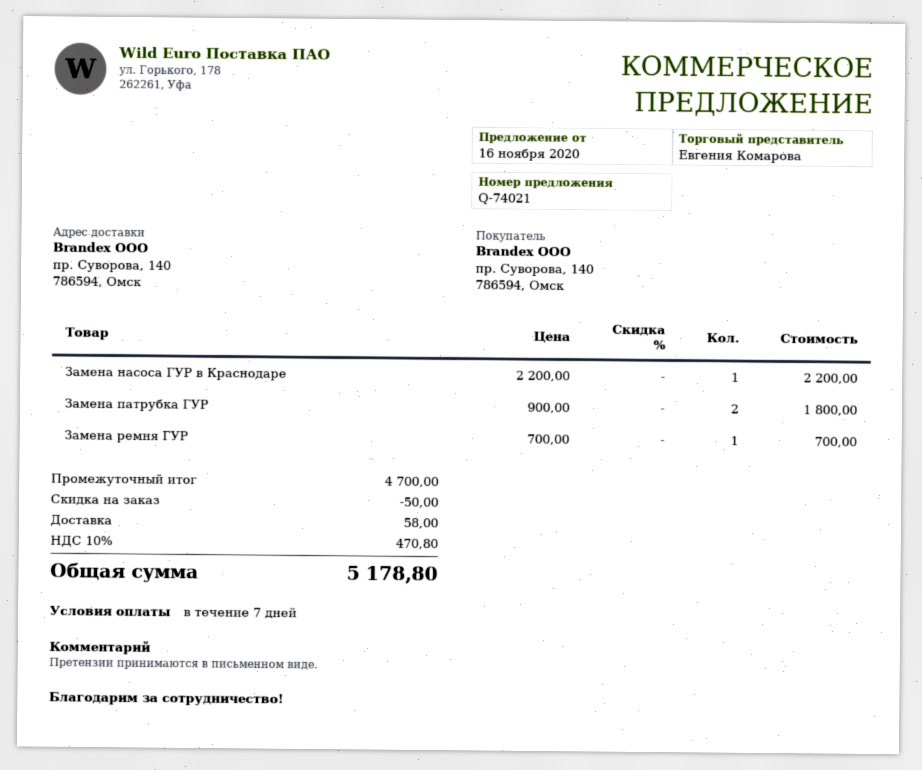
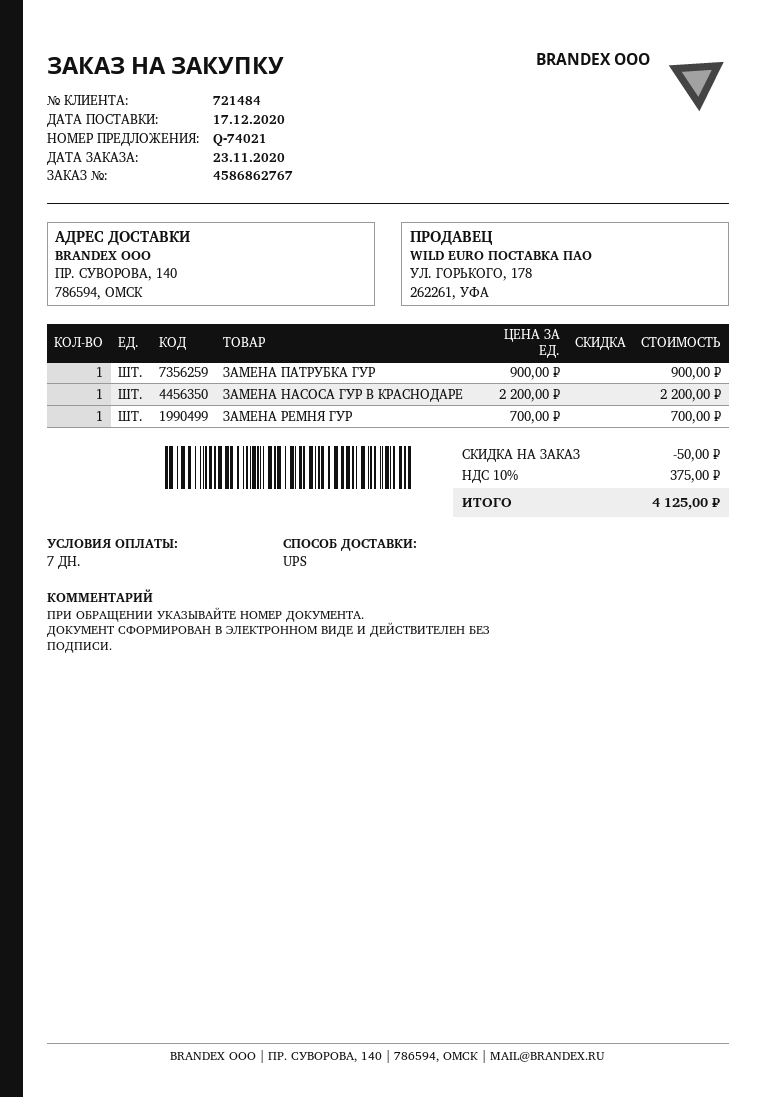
Замена патрубка ГУР: 2 x 900.00 = 1800.00 -> 1 x 900.00 = 900.00
shipping: 58.00 -> none
tax: 10% = 470.80 -> 10% = 375.00
total: 5178.80 -> 4125.00

